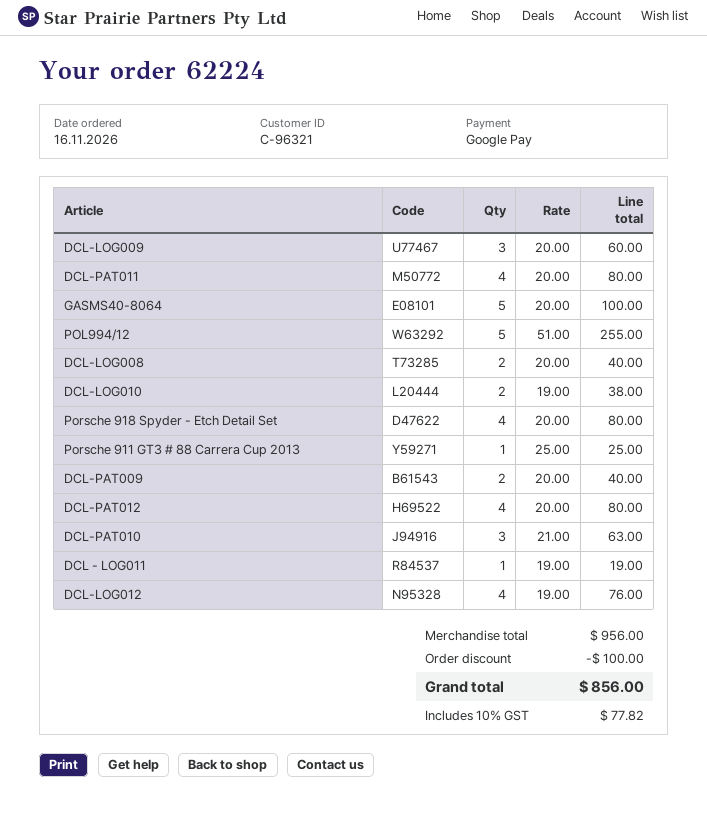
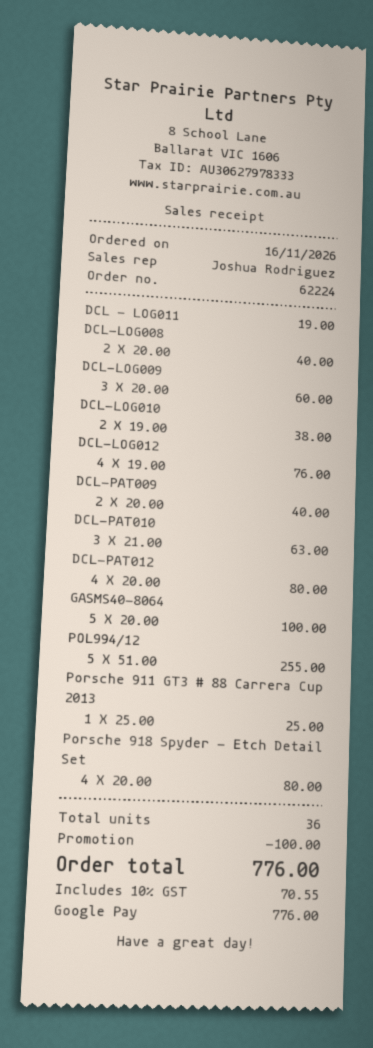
DCL-PAT011: 4 x 20.00 = 80.00 -> none
tax: 10% = 77.82 -> 10% = 70.55
total: 856.00 -> 776.00

